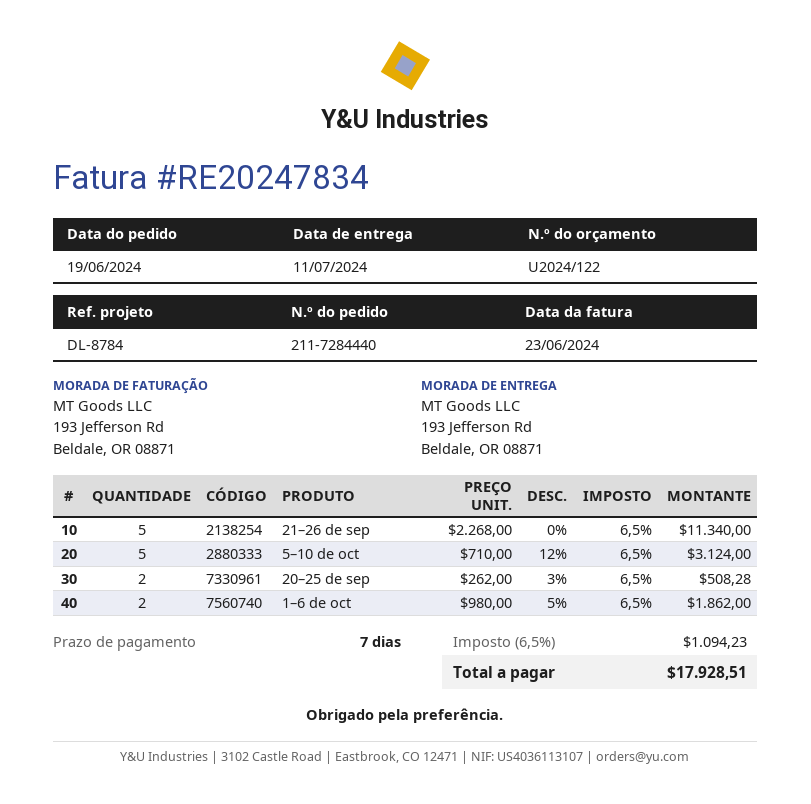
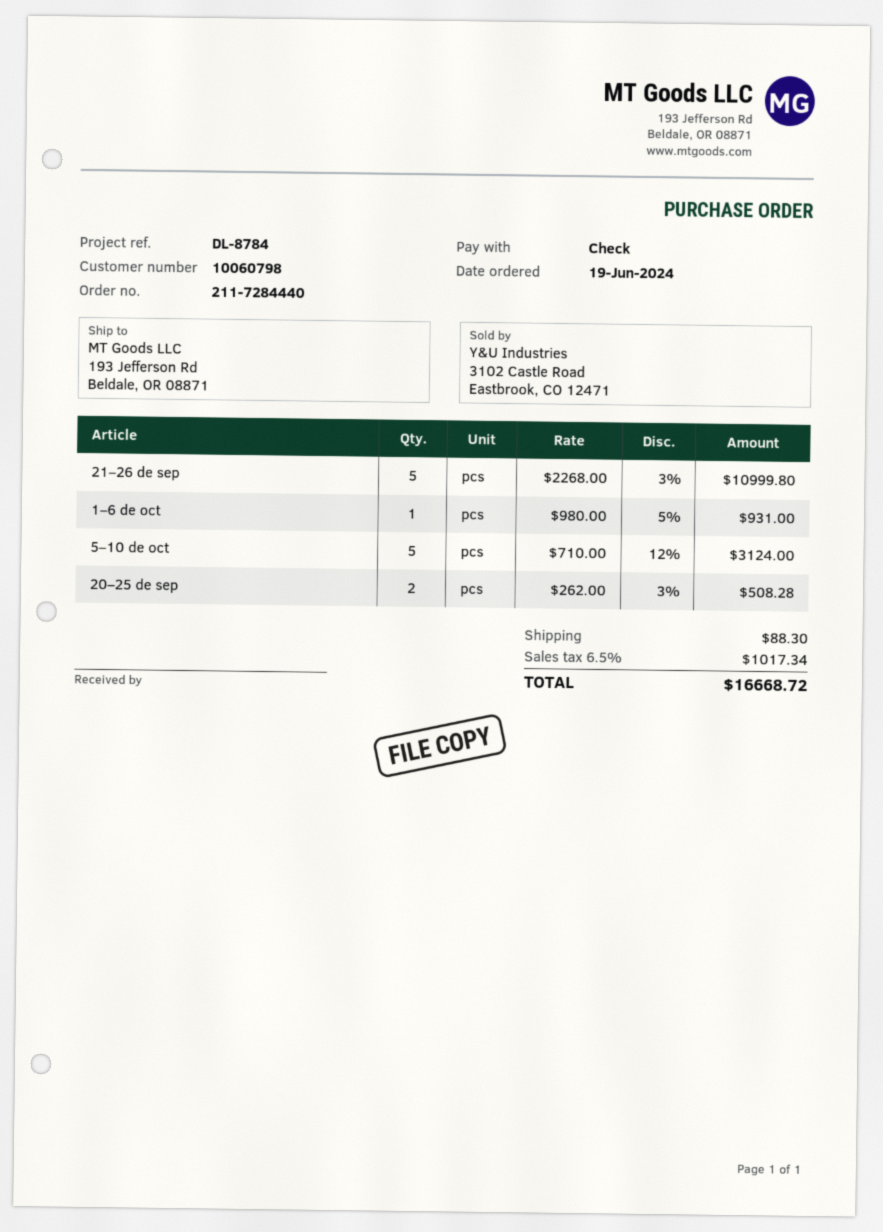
21–26 de sep: 5 x 2268.00 = 11340.00 -> 5 x 2268.00 - 3% = 10999.80
1–6 de oct: 2 x 980.00 - 5% = 1862.00 -> 1 x 980.00 - 5% = 931.00
shipping: none -> 88.30
tax: 6.5% = 1094.23 -> 6.5% = 1017.34
total: 17928.51 -> 16668.72

